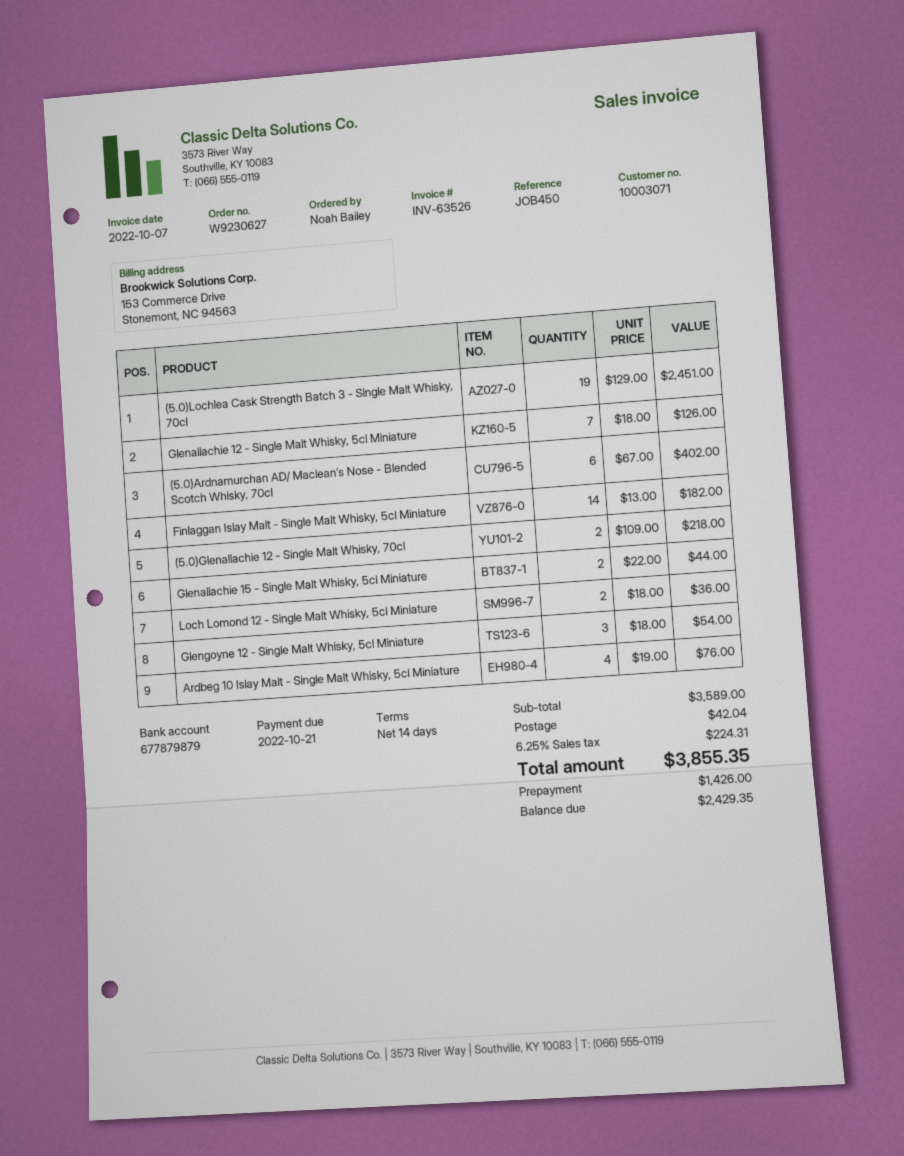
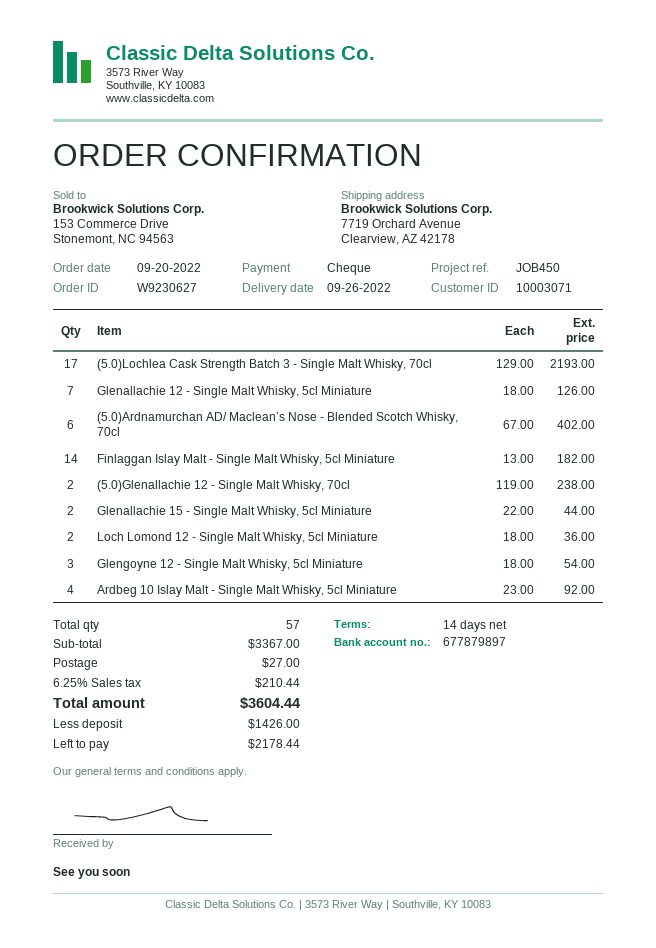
bank account: 677879879 -> 677879897
(5.0)Lochlea Cask Strength Batch 3 - Single Malt Whisky, 70cl: 19 x 129.00 = 2451.00 -> 17 x 129.00 = 2193.00
(5.0)Glenallachie 12 - Single Malt Whisky, 70cl: 2 x 109.00 = 218.00 -> 2 x 119.00 = 238.00
Ardbeg 10 Islay Malt - Single Malt Whisky, 5cl Miniature: 4 x 19.00 = 76.00 -> 4 x 23.00 = 92.00
subtotal: 3589.00 -> 3367.00
shipping: 42.04 -> 27.00
tax: 6.25% = 224.31 -> 6.25% = 210.44
total: 3855.35 -> 3604.44
balance: 2429.35 -> 2178.44

